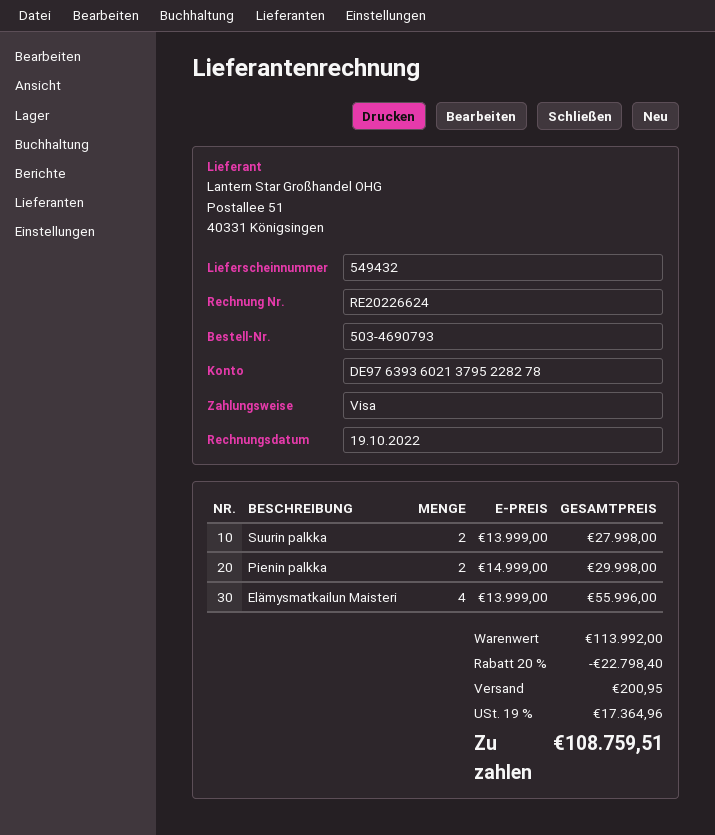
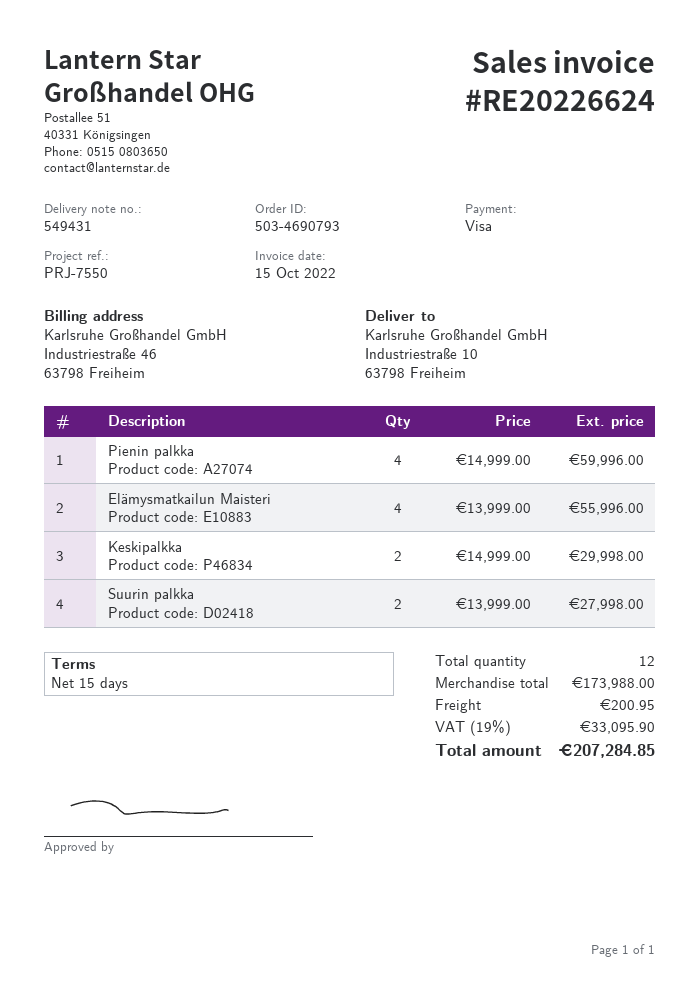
delivery note number: 549432 -> 549431
invoice date: 2022-10-19 -> 2022-10-15
Pienin palkka: 2 x 14999.00 = 29998.00 -> 4 x 14999.00 = 59996.00
Keskipalkka: none -> 2 x 14999.00 = 29998.00
subtotal: 113992.00 -> 173988.00
discount: 20% = 22798.40 -> none
tax: 19% = 17364.96 -> 19% = 33095.90
total: 108759.51 -> 207284.85

